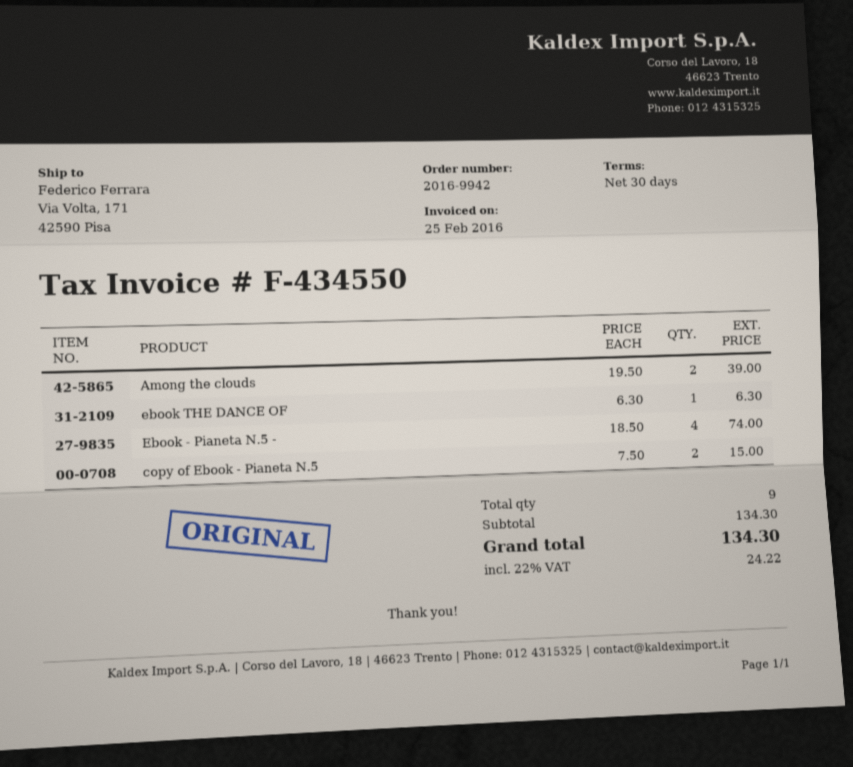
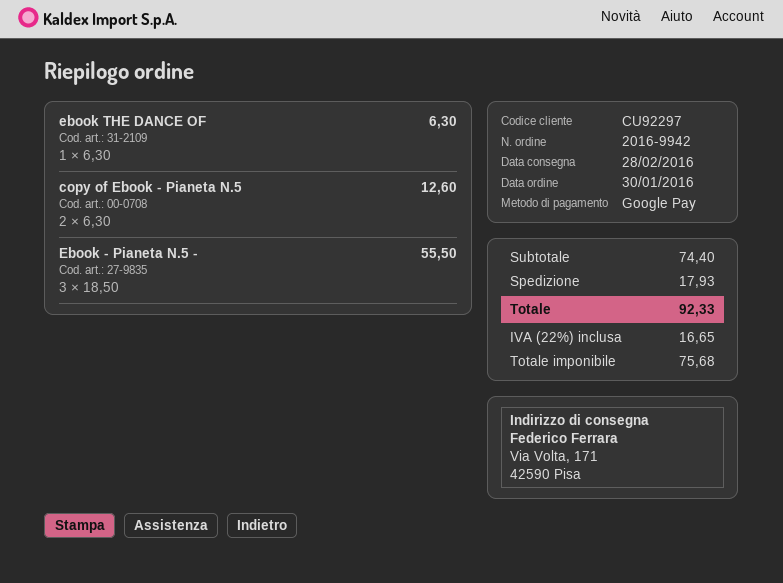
Among the clouds: 2 x 19.50 = 39.00 -> none
Ebook - Pianeta N.5 -: 4 x 18.50 = 74.00 -> 3 x 18.50 = 55.50
copy of Ebook - Pianeta N.5: 2 x 7.50 = 15.00 -> 2 x 6.30 = 12.60
subtotal: 134.30 -> 74.40
shipping: none -> 17.93
tax: 22% = 24.22 -> 22% = 16.65
total: 134.30 -> 92.33

